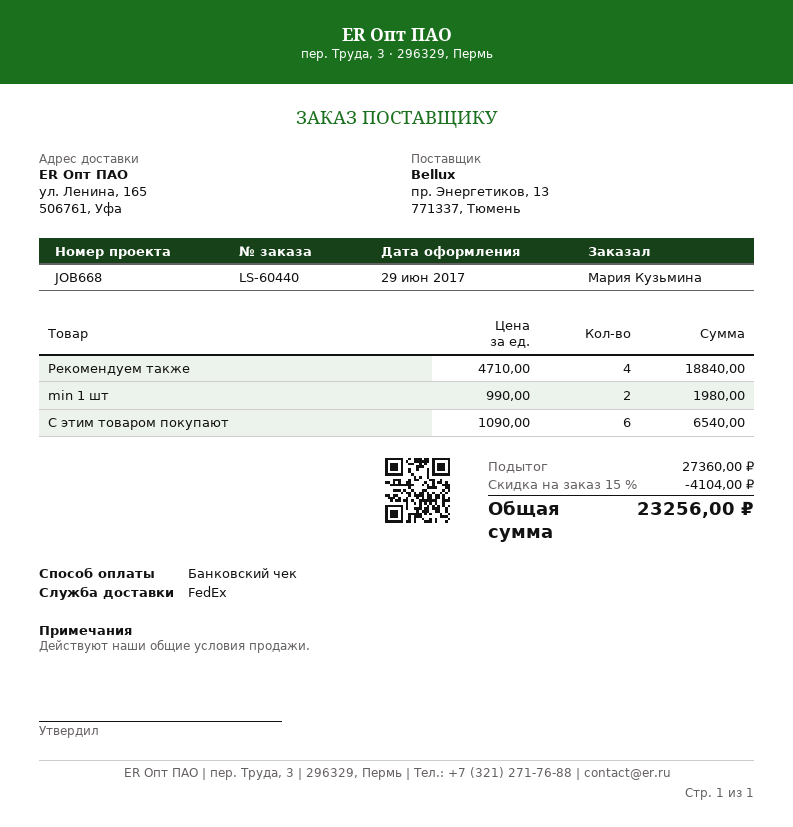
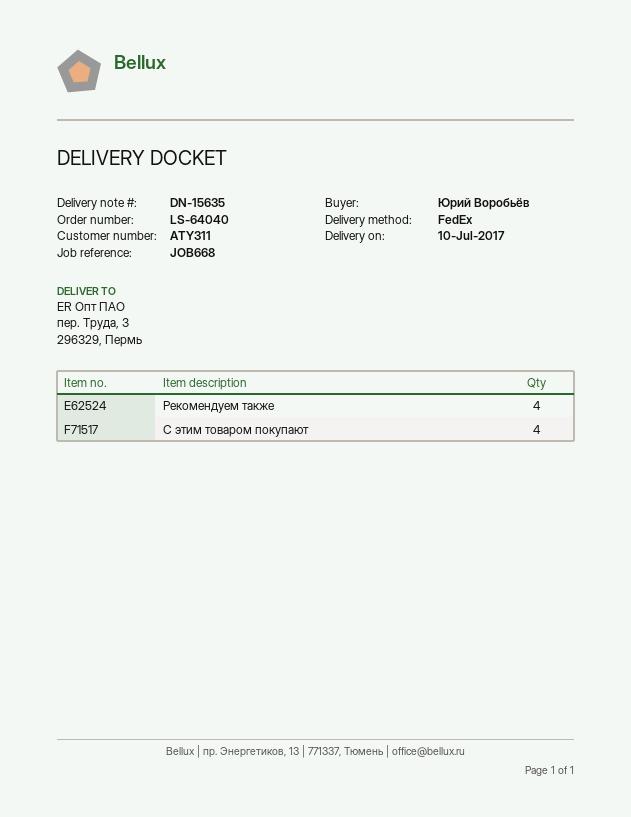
order number: LS-60440 -> LS-64040
ordered by: Мария Кузьмина -> Юрий Воробьёв
ship to: ул. Ленина, 165, 506761, Уфа -> пер. Труда, 3, 296329, Пермь
min 1 шт: 2 -> none
С этим товаром покупают: 6 -> 4

